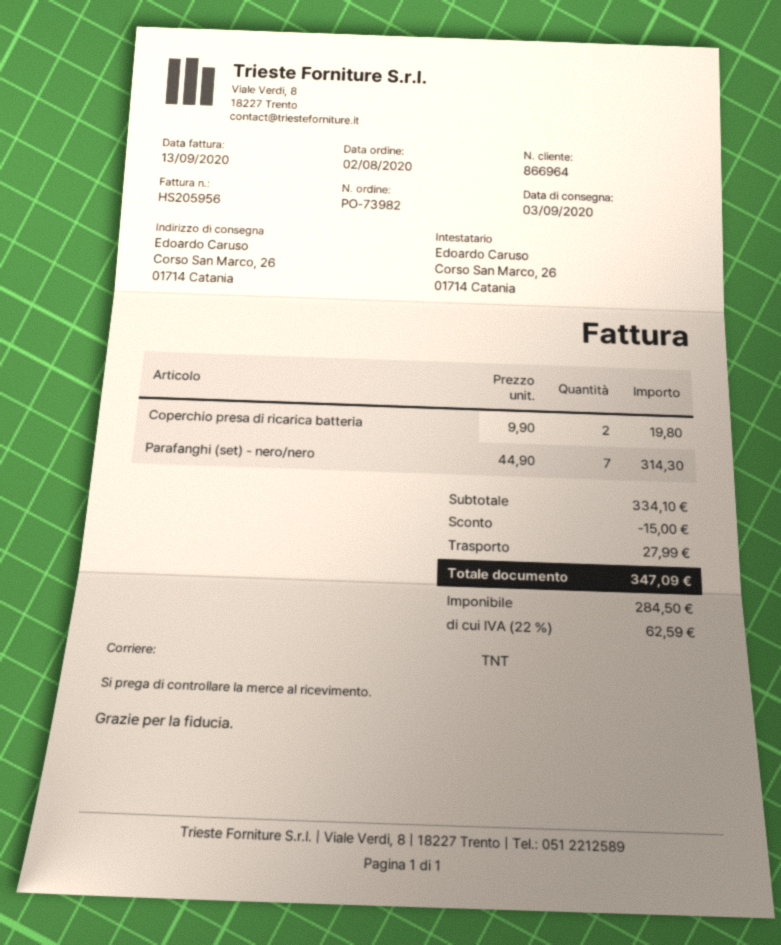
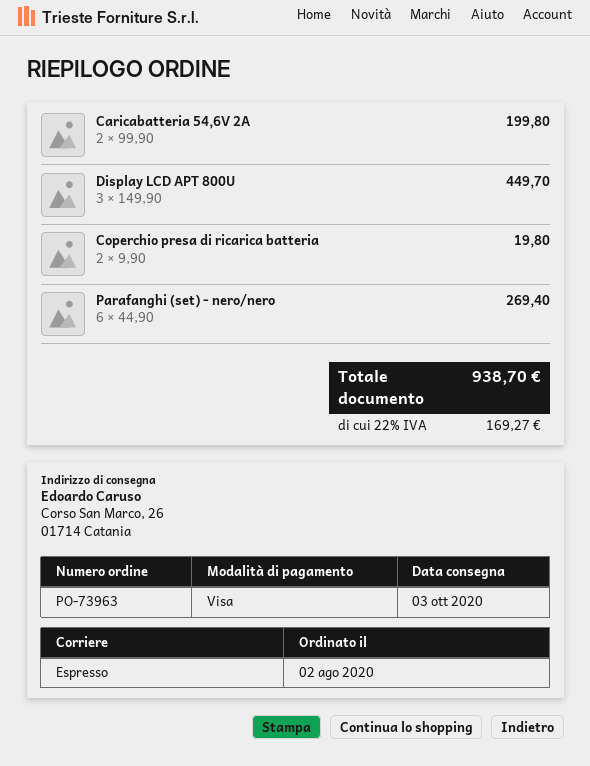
order number: PO-73982 -> PO-73963
delivery date: 2020-09-03 -> 2020-10-03
shipping method: TNT -> express
Parafanghi (set) - nero/nero: 7 x 44.90 = 314.30 -> 6 x 44.90 = 269.40
Caricabatteria 54,6V 2A: none -> 2 x 99.90 = 199.80
Display LCD APT 800U: none -> 3 x 149.90 = 449.70
discount: 15.00 -> none
shipping: 27.99 -> none
tax: 22% = 62.59 -> 22% = 169.27
total: 347.09 -> 938.70

